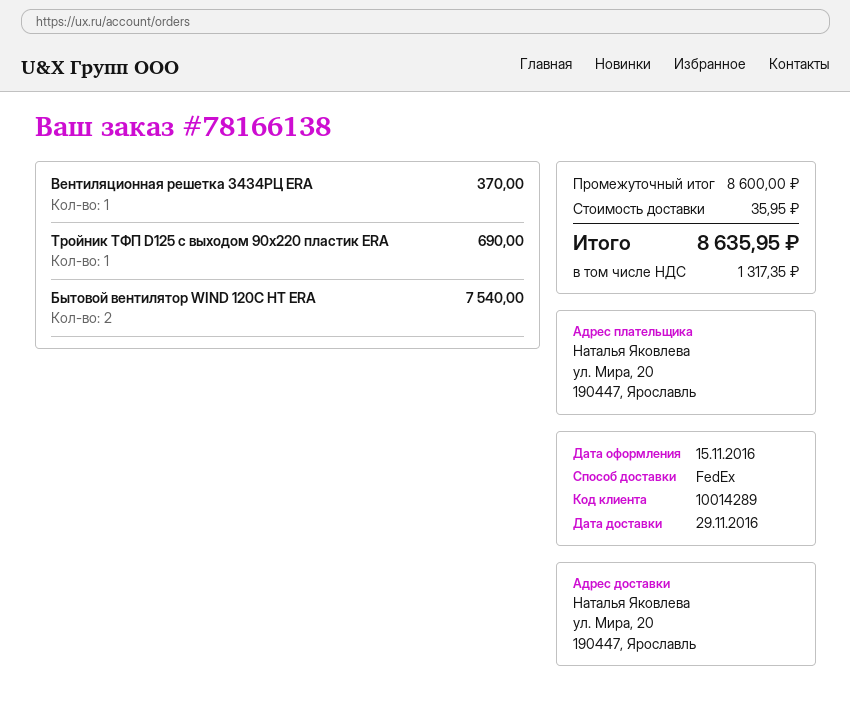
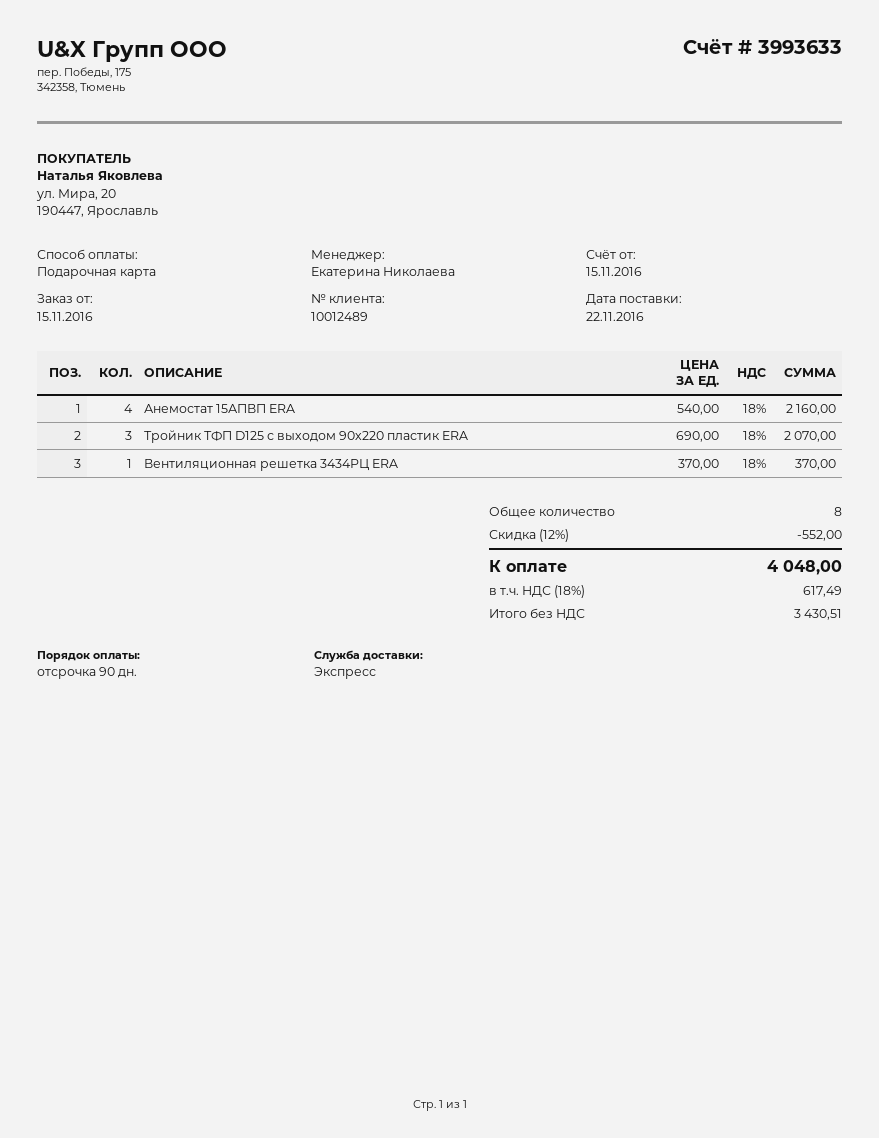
delivery date: 2016-11-29 -> 2016-11-22
customer number: 10014289 -> 10012489
shipping method: FedEx -> express
Тройник ТФП D125 с выходом 90х220 пластик ERA: 1 for 690.00 -> 3 for 2070.00
Бытовой вентилятор WIND 120C HT ERA: 2 for 7540.00 -> none
Анемостат 15АПВП ERA: none -> 4 for 2160.00
discount: none -> 12% = 552.00
shipping: 35.95 -> none
tax: 1317.35 -> 617.49
total: 8635.95 -> 4048.00

